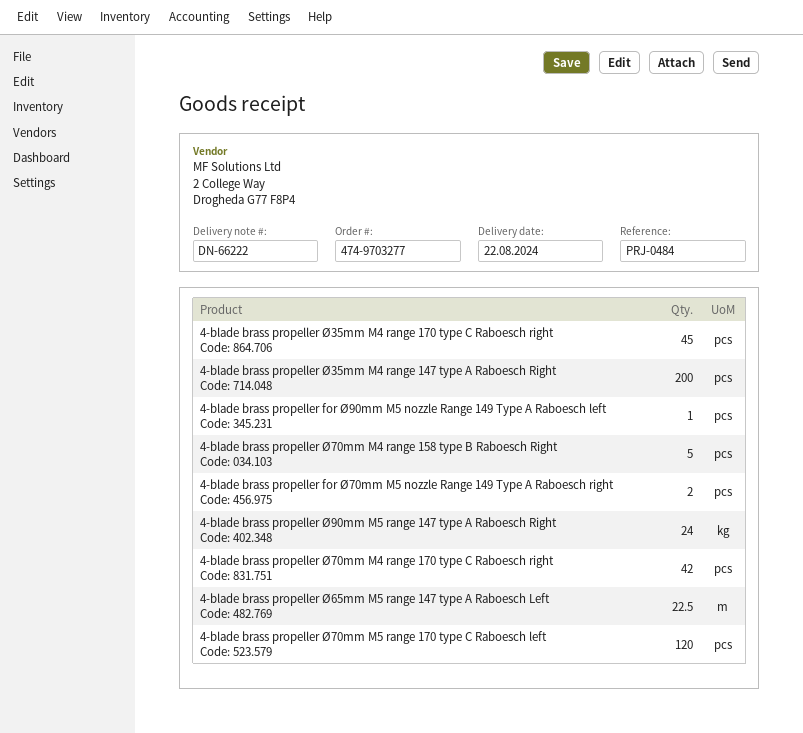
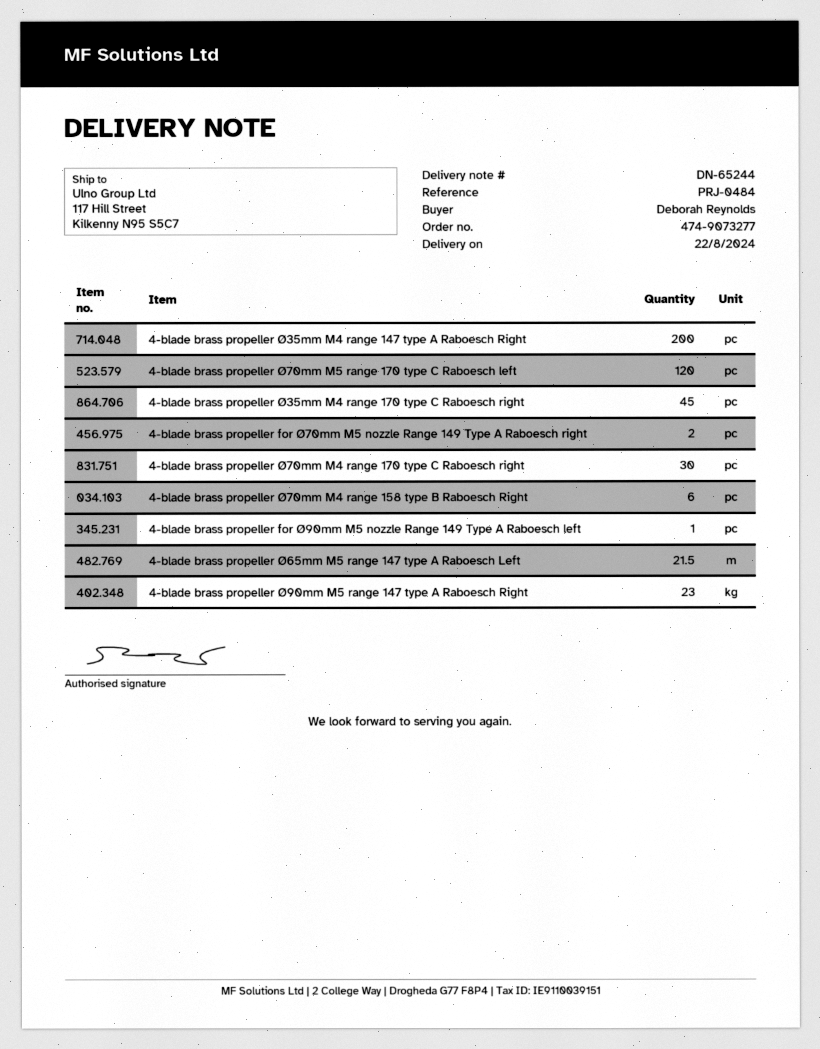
order number: 474-9703277 -> 474-9073277
delivery note number: DN-66222 -> DN-65244
4-blade brass propeller Ø70mm M4 range 158 type B Raboesch Right: 5 -> 6
4-blade brass propeller Ø90mm M5 range 147 type A Raboesch Right: 24 -> 23
4-blade brass propeller Ø70mm M4 range 170 type C Raboesch right: 42 -> 30
4-blade brass propeller Ø65mm M5 range 147 type A Raboesch Left: 22.5 -> 21.5

